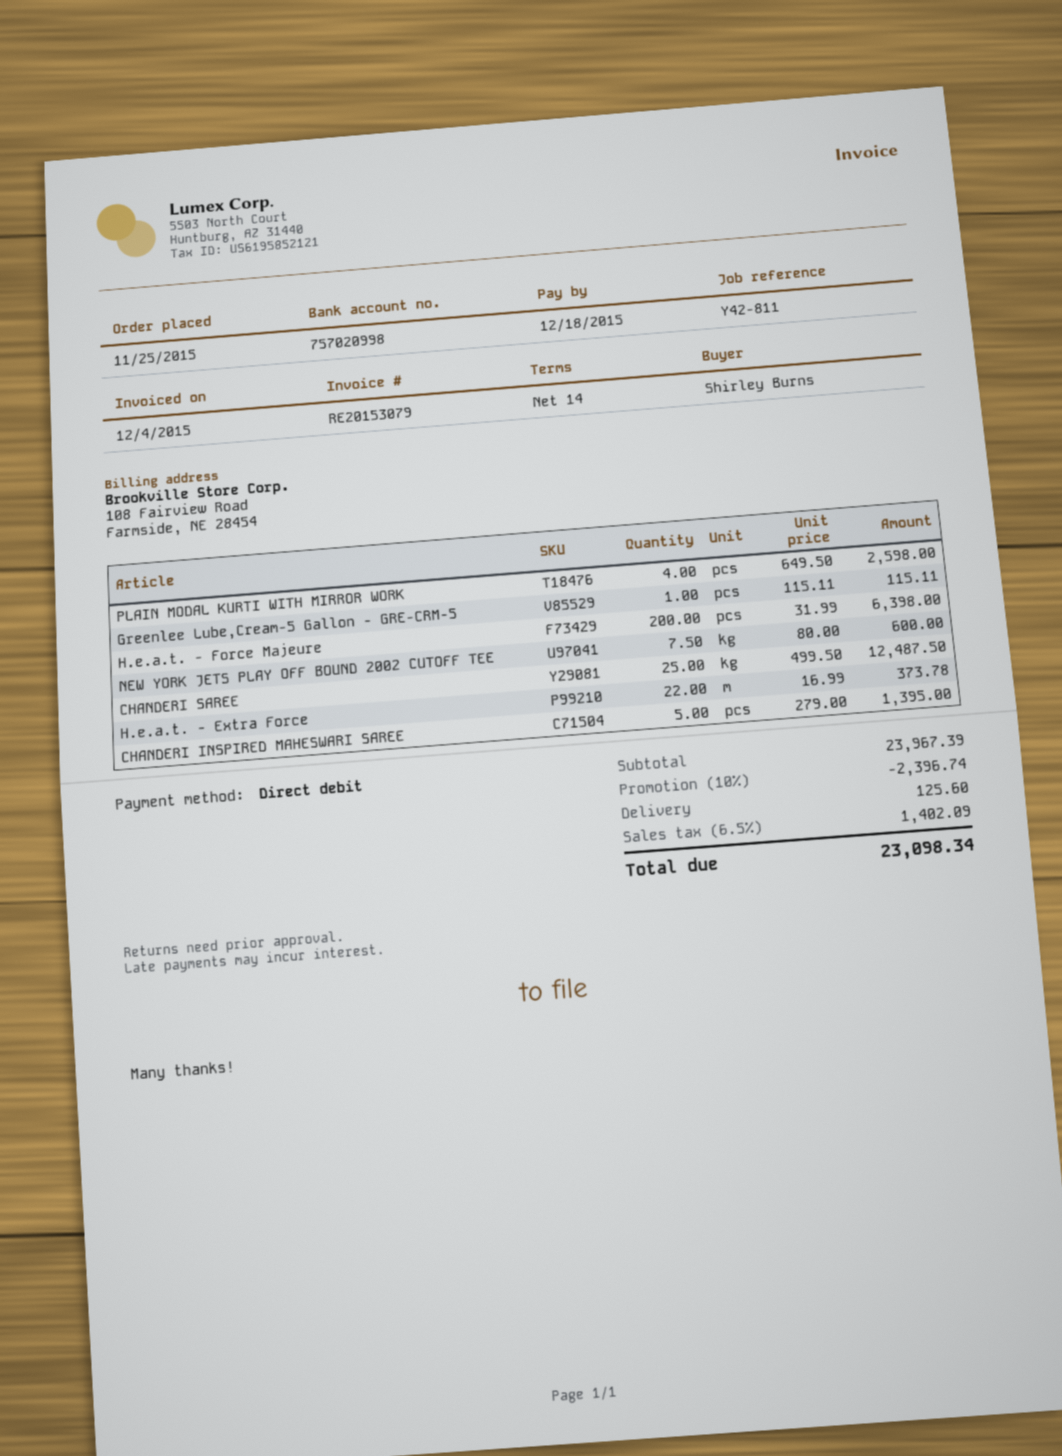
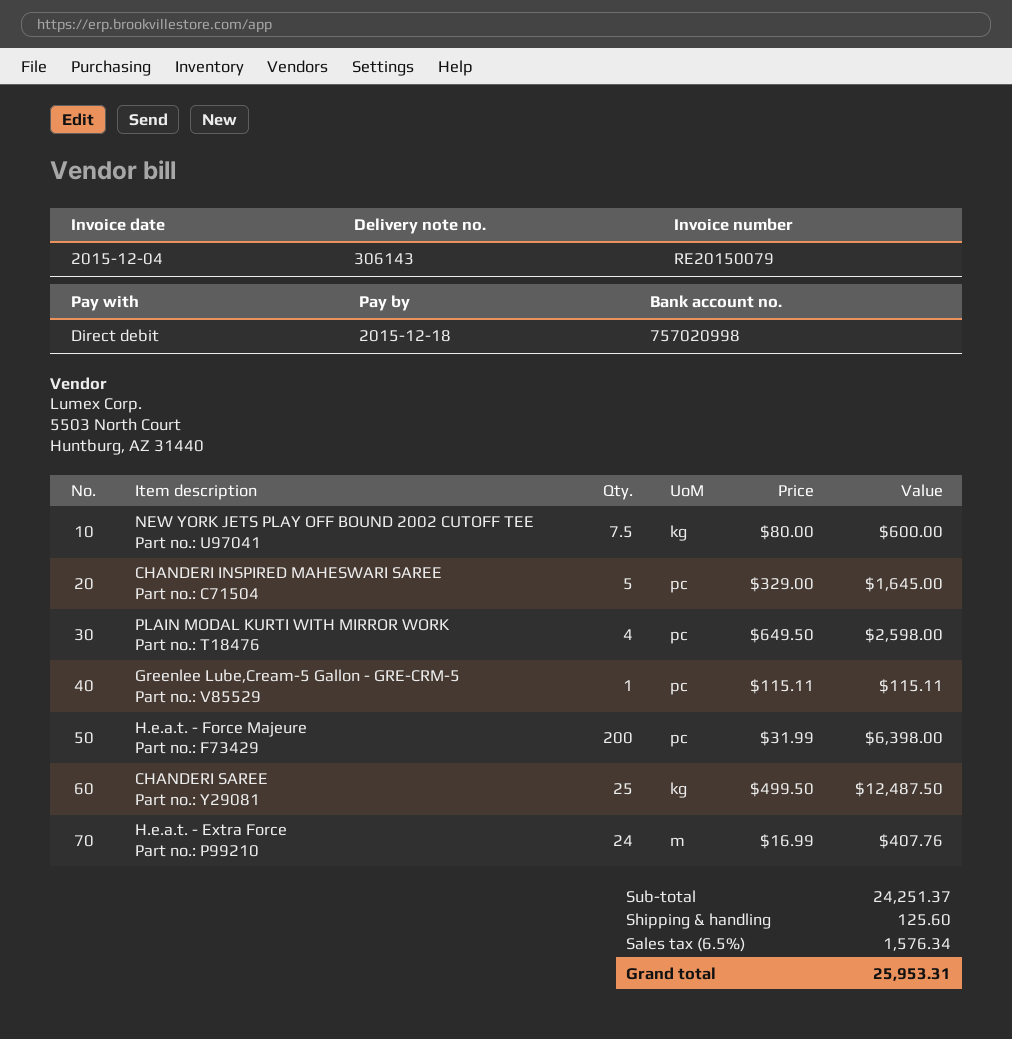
invoice number: RE20153079 -> RE20150079
H.e.a.t. - Extra Force: 22 x 16.99 = 373.78 -> 24 x 16.99 = 407.76
CHANDERI INSPIRED MAHESWARI SAREE: 5 x 279.00 = 1395.00 -> 5 x 329.00 = 1645.00
subtotal: 23967.39 -> 24251.37
discount: 10% = 2396.74 -> none
tax: 6.5% = 1402.09 -> 6.5% = 1576.34
total: 23098.34 -> 25953.31

